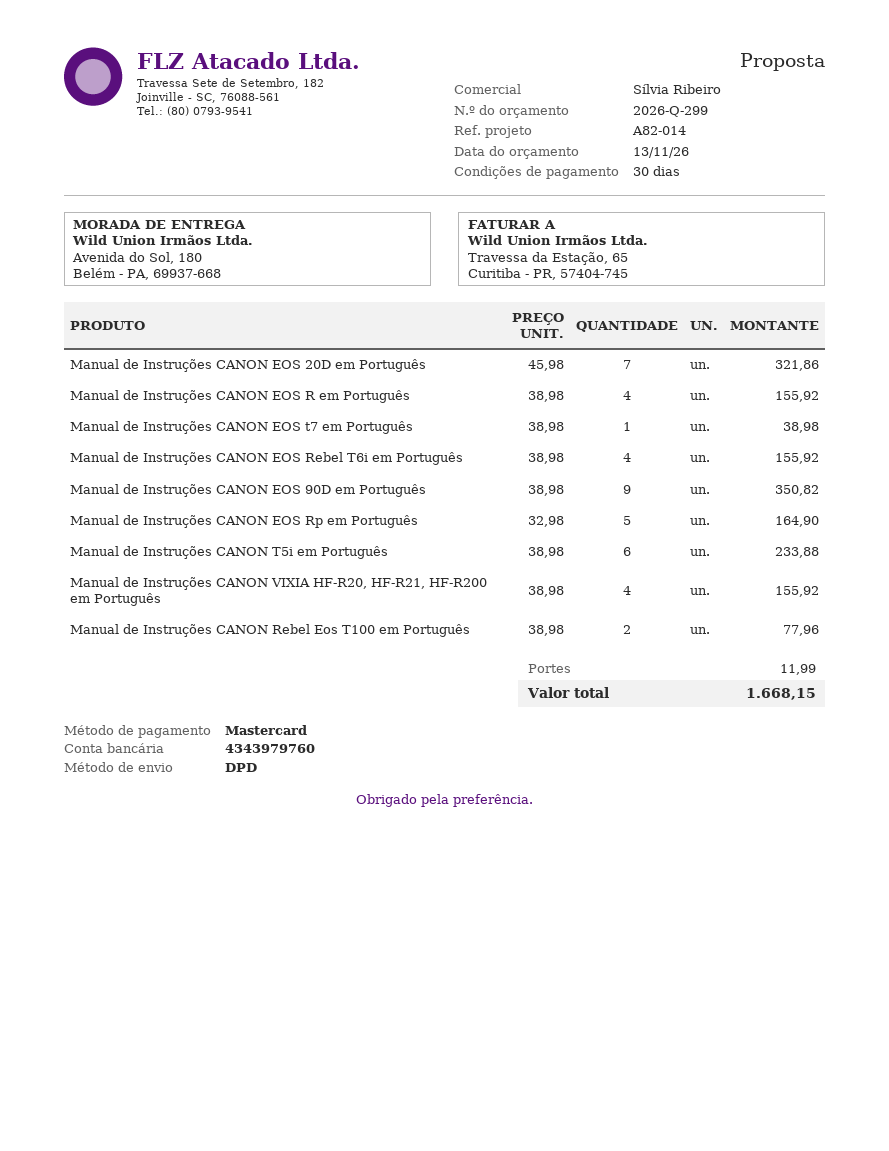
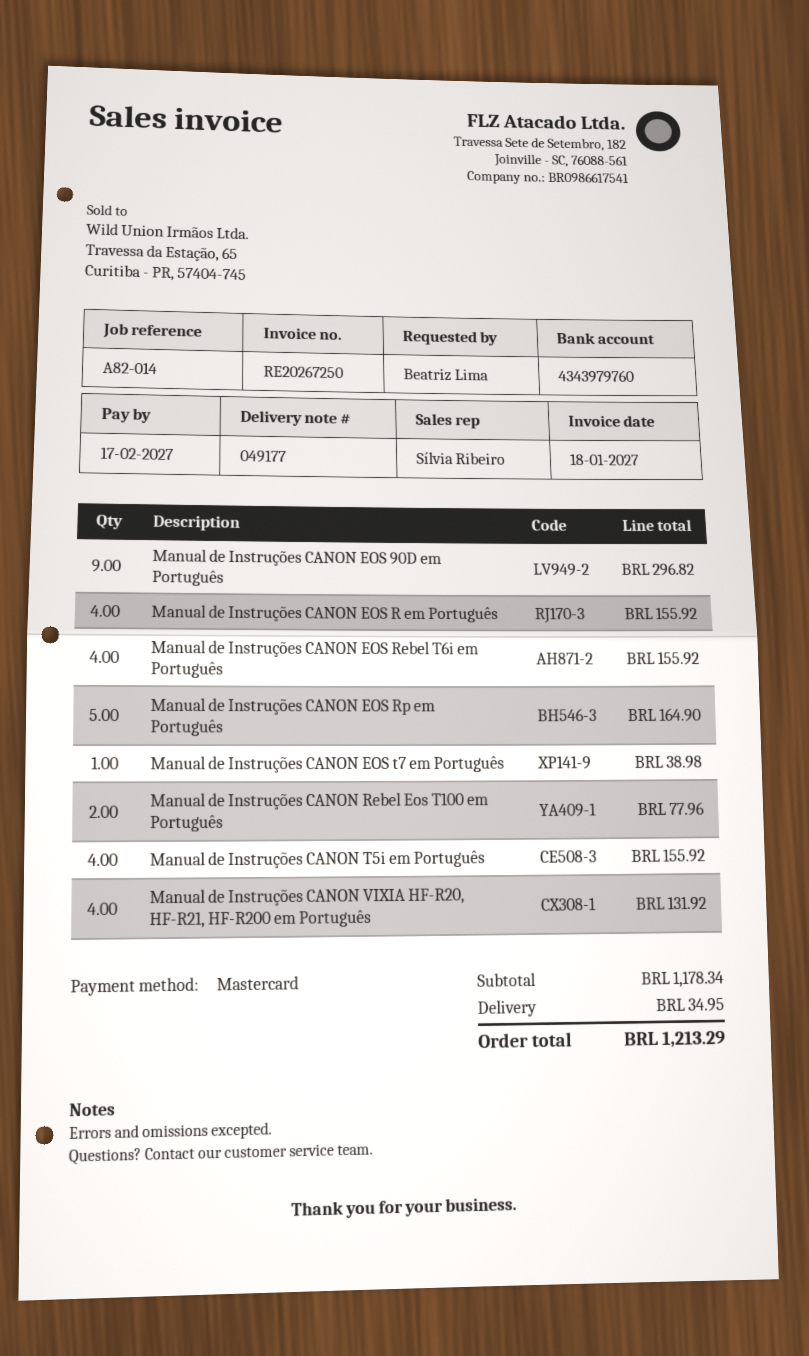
Manual de Instruções CANON EOS 20D em Português: 7 for 321.86 -> none
Manual de Instruções CANON EOS 90D em Português: 9 for 350.82 -> 9 for 296.82
Manual de Instruções CANON T5i em Português: 6 for 233.88 -> 4 for 155.92
Manual de Instruções CANON VIXIA HF-R20, HF-R21, HF-R200 em Português: 4 for 155.92 -> 4 for 131.92
shipping: 11.99 -> 34.95
total: 1668.15 -> 1213.29

